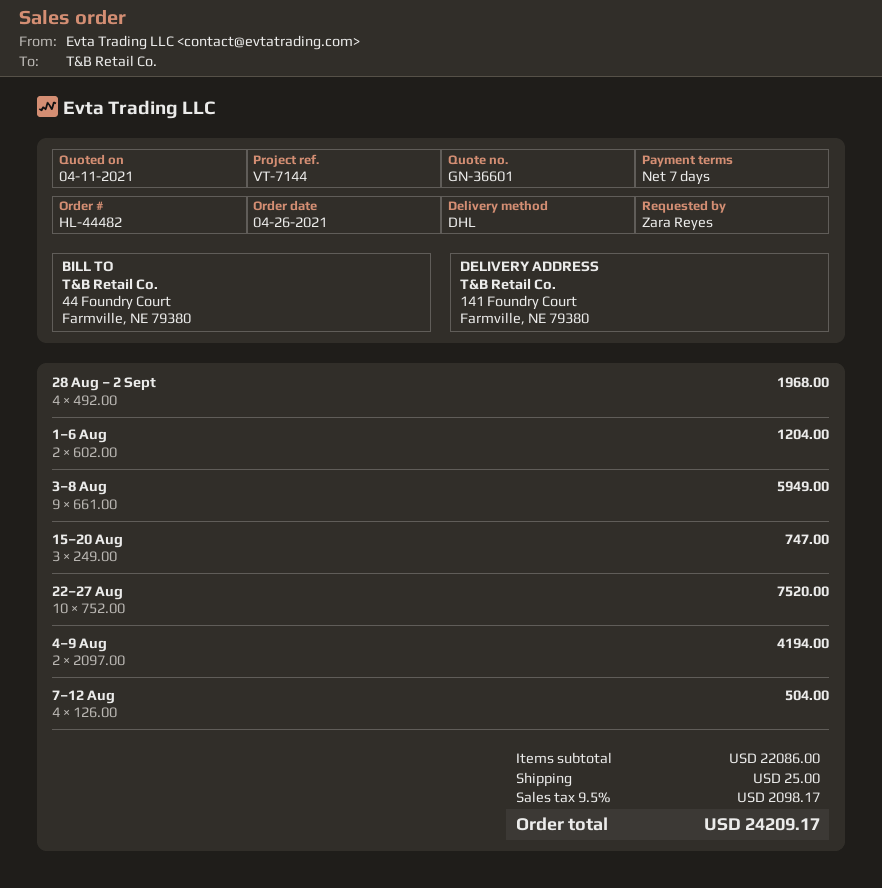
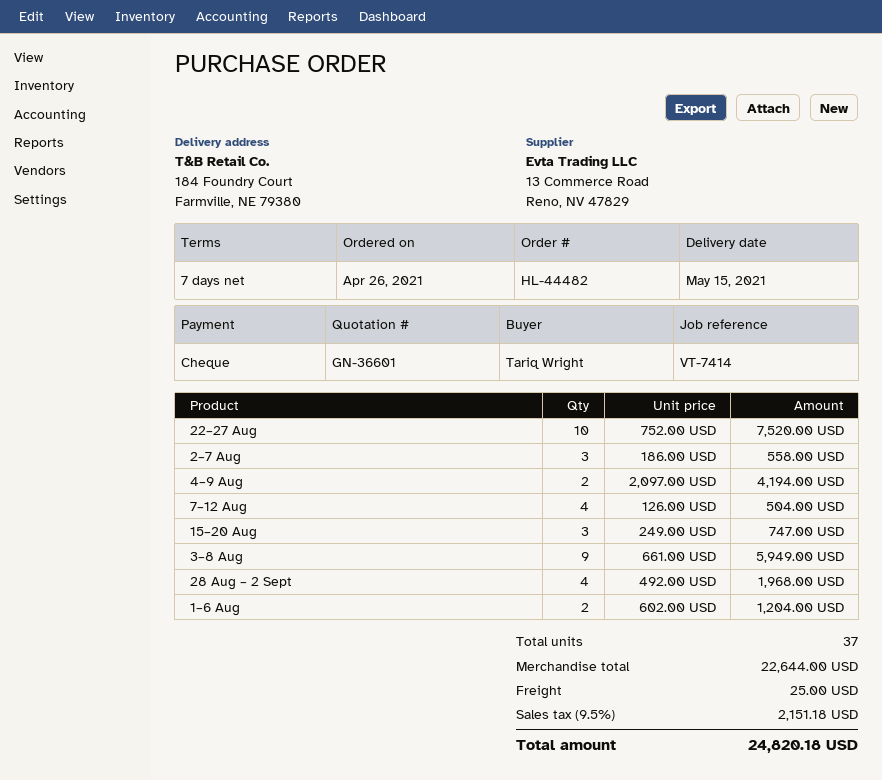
reference: VT-7144 -> VT-7414
ordered by: Zara Reyes -> Tariq Wright
ship to: 141 Foundry Court, Farmville, NE 79380 -> 184 Foundry Court, Farmville, NE 79380
2–7 Aug: none -> 3 x 186.00 = 558.00
subtotal: 22086.00 -> 22644.00
tax: 9.5% = 2098.17 -> 9.5% = 2151.18
total: 24209.17 -> 24820.18

